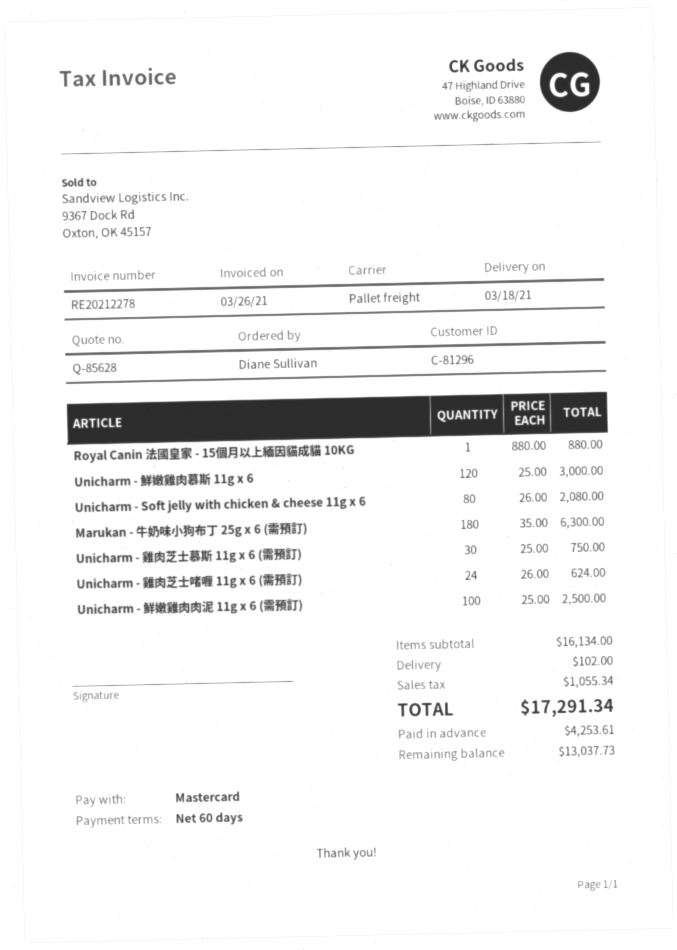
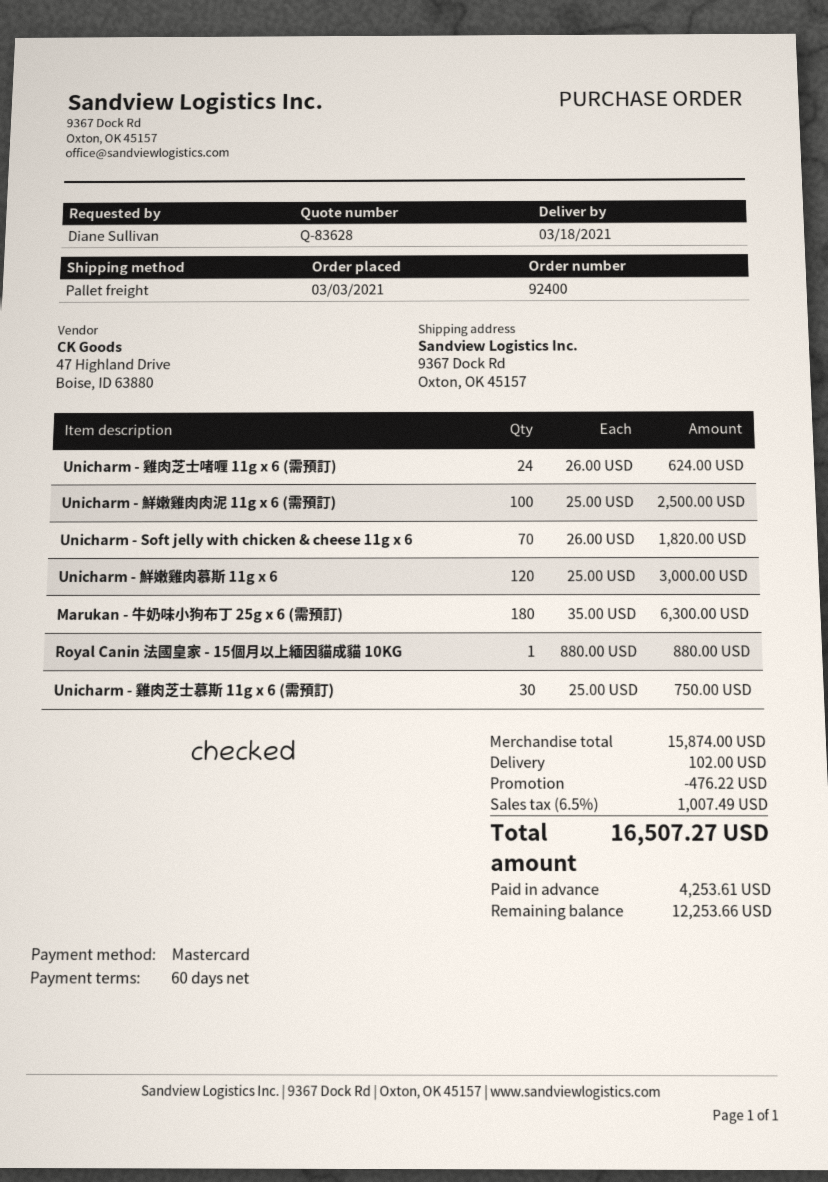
quote number: Q-85628 -> Q-83628
Unicharm - Soft jelly with chicken & cheese 11g x 6: 80 x 26.00 = 2080.00 -> 70 x 26.00 = 1820.00
subtotal: 16134.00 -> 15874.00
discount: none -> 476.22
tax: 1055.34 -> 1007.49
total: 17291.34 -> 16507.27
balance: 13037.73 -> 12253.66

